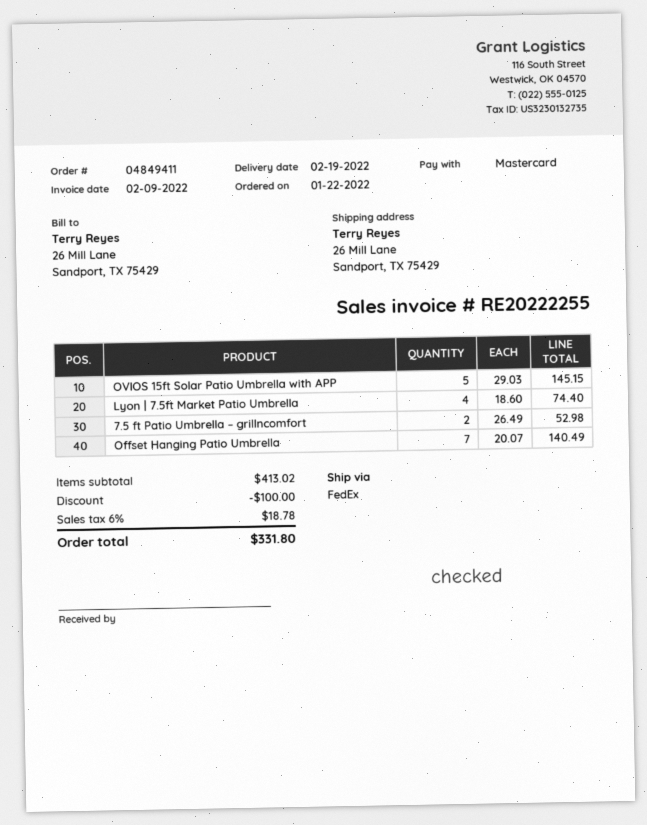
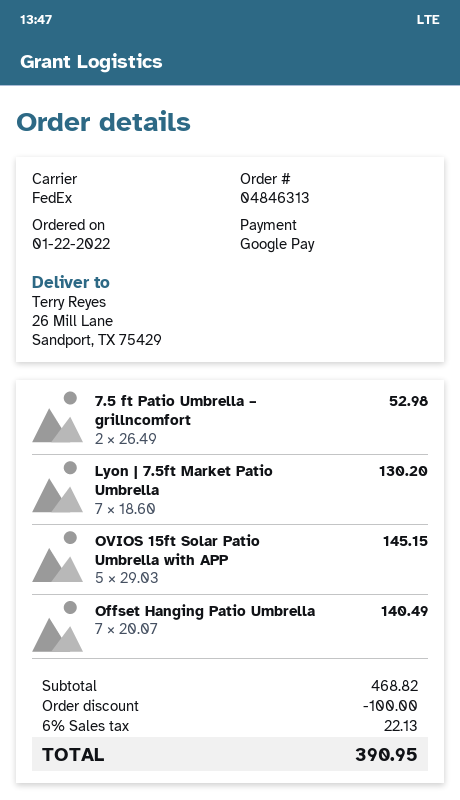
order number: 04849411 -> 04846313
payment method: Mastercard -> Google Pay
Lyon | 7.5ft Market Patio Umbrella: 4 x 18.60 = 74.40 -> 7 x 18.60 = 130.20
subtotal: 413.02 -> 468.82
tax: 6% = 18.78 -> 6% = 22.13
total: 331.80 -> 390.95

